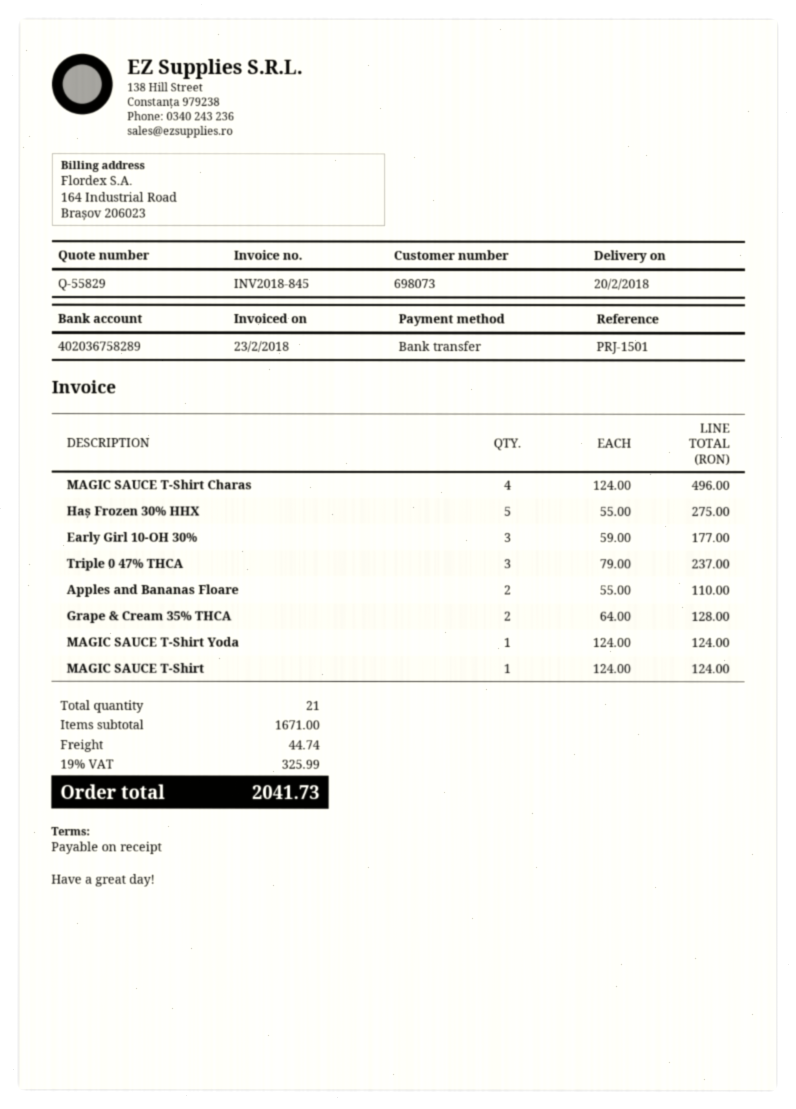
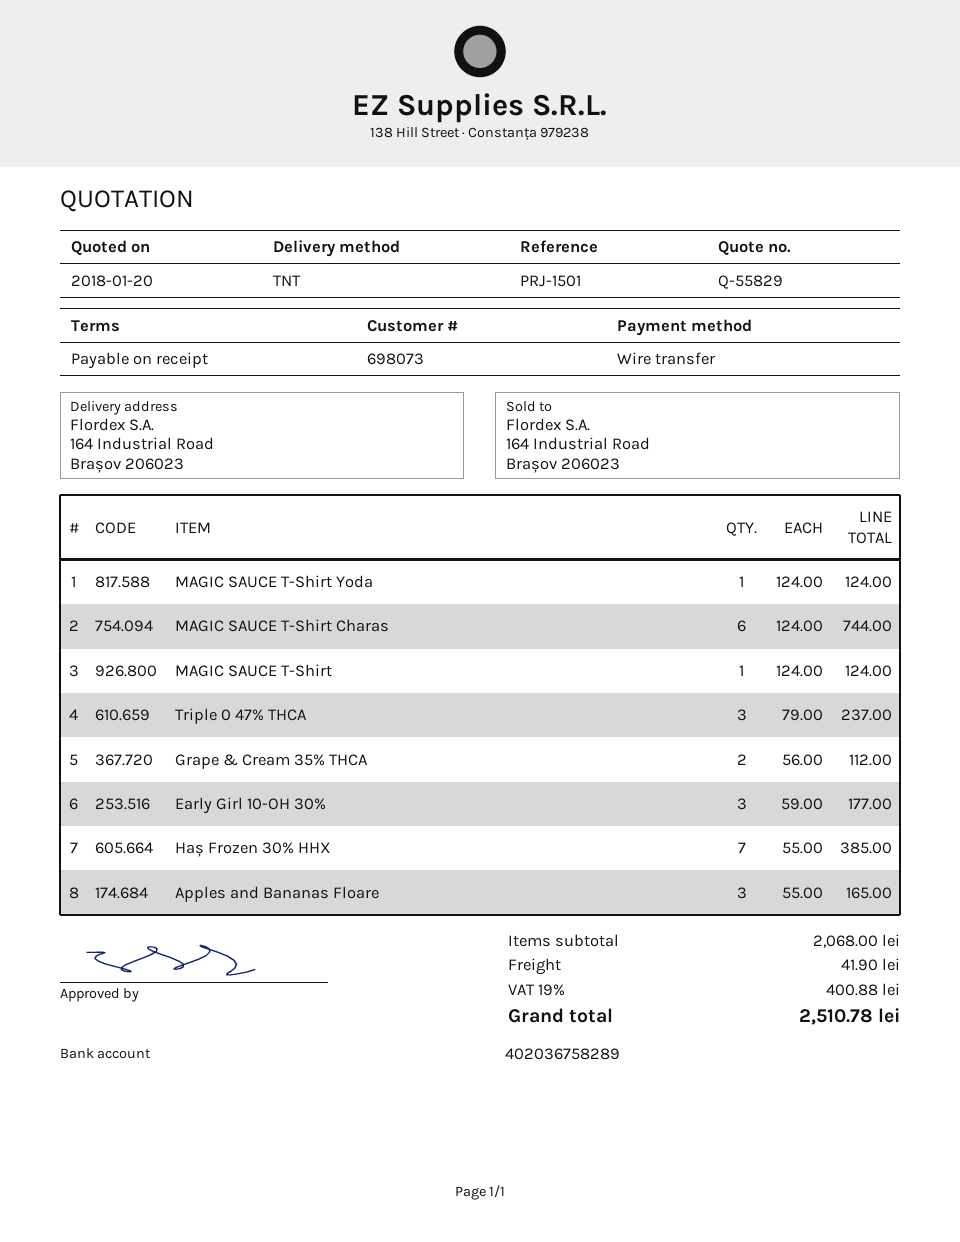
MAGIC SAUCE T-Shirt Charas: 4 x 124.00 = 496.00 -> 6 x 124.00 = 744.00
Haș Frozen 30% HHX: 5 x 55.00 = 275.00 -> 7 x 55.00 = 385.00
Apples and Bananas Floare: 2 x 55.00 = 110.00 -> 3 x 55.00 = 165.00
Grape & Cream 35% THCA: 2 x 64.00 = 128.00 -> 2 x 56.00 = 112.00
subtotal: 1671.00 -> 2068.00
shipping: 44.74 -> 41.90
tax: 19% = 325.99 -> 19% = 400.88
total: 2041.73 -> 2510.78

